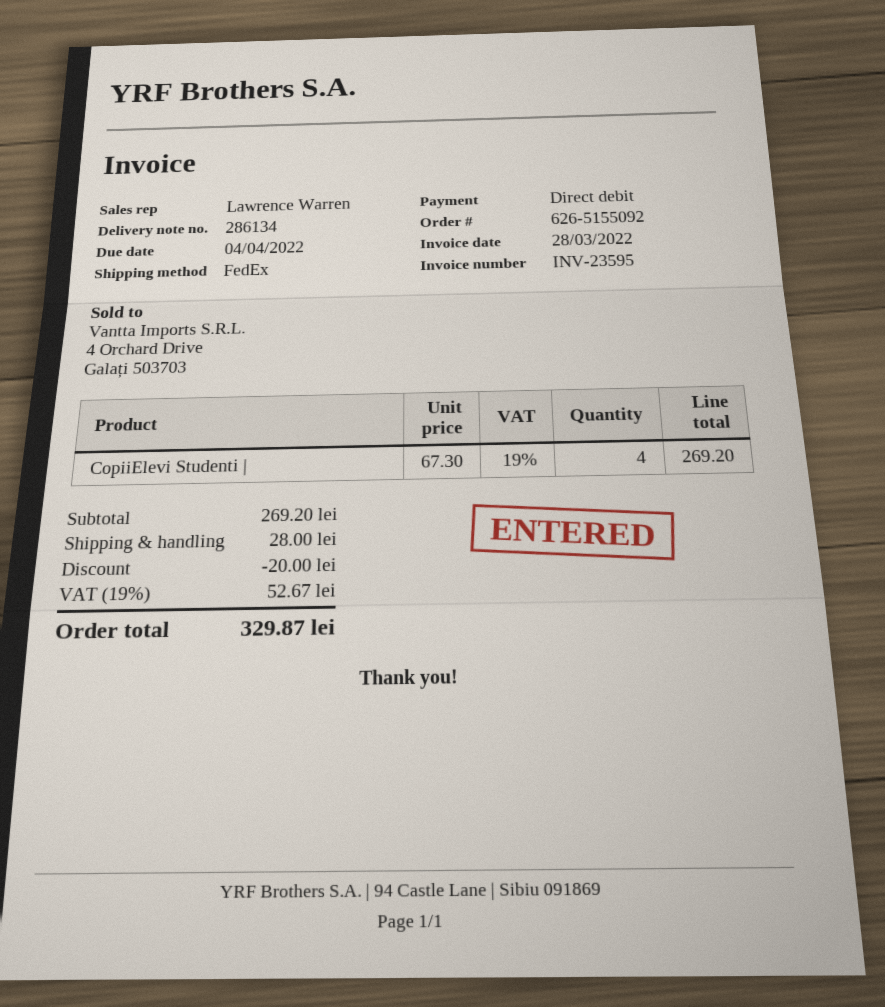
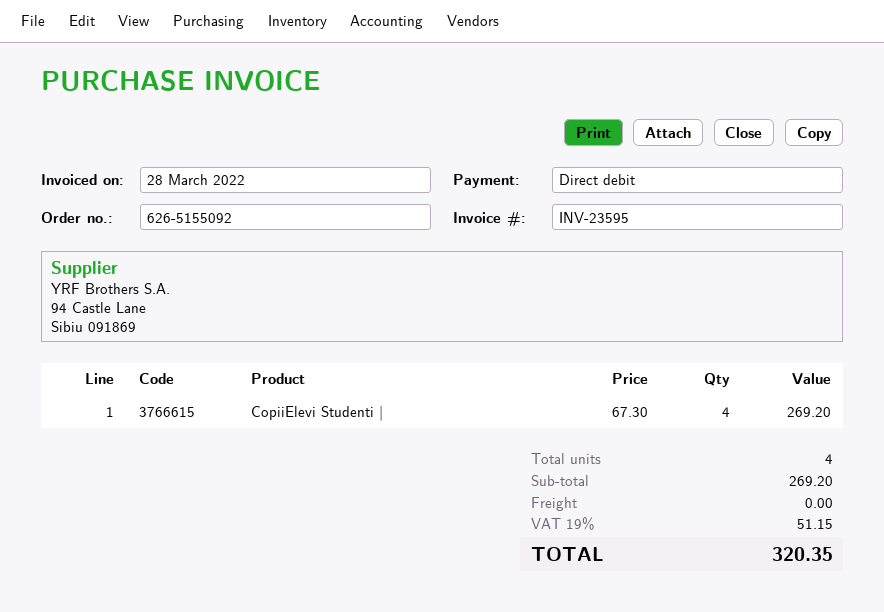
discount: 20.00 -> none
shipping: 28.00 -> 0.00
tax: 19% = 52.67 -> 19% = 51.15
total: 329.87 -> 320.35

